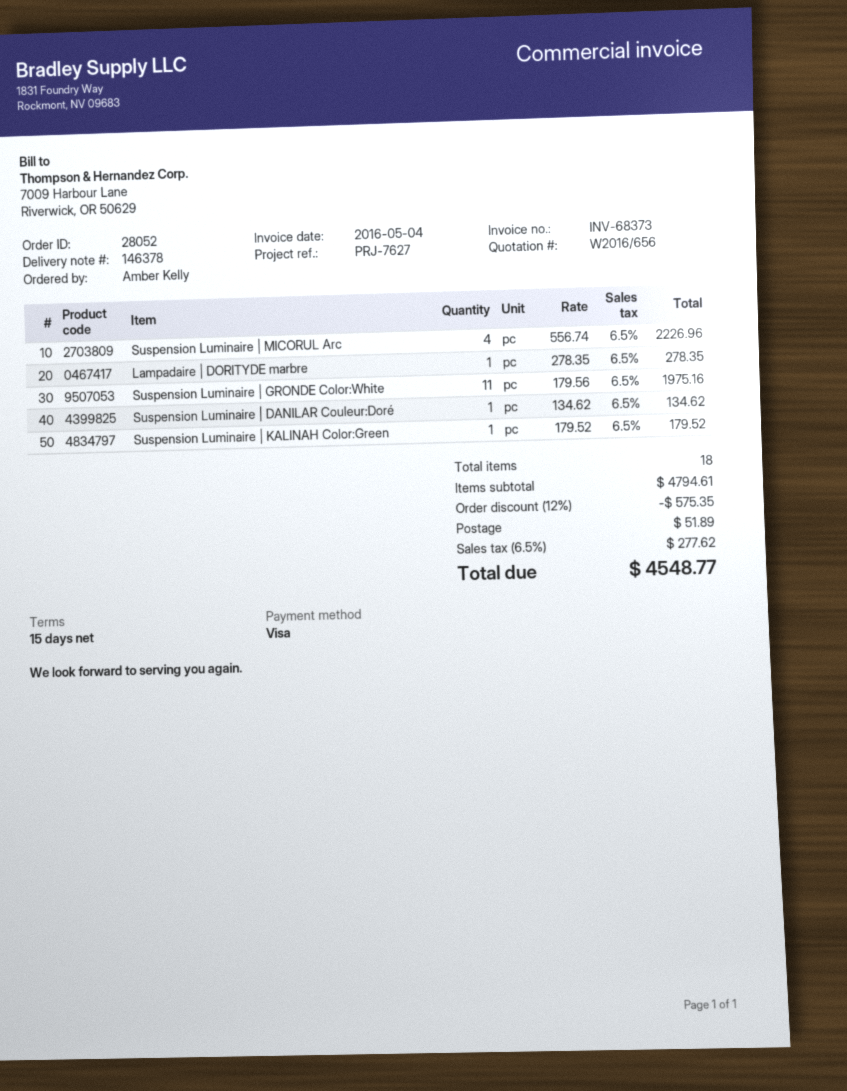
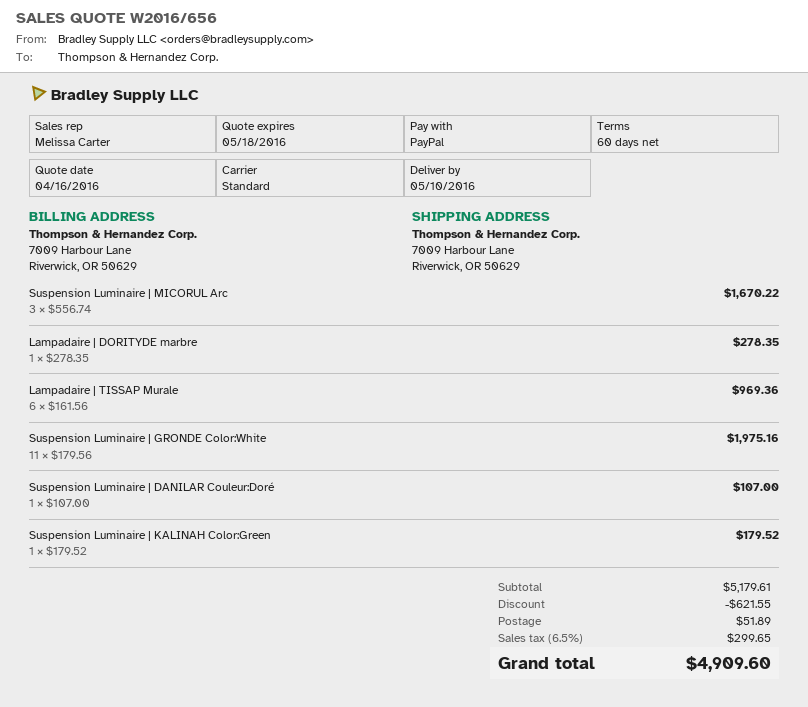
payment terms: 15 days -> 60 days
payment method: Visa -> PayPal
Suspension Luminaire | MICORUL Arc: 4 x 556.74 = 2226.96 -> 3 x 556.74 = 1670.22
Suspension Luminaire | DANILAR Couleur:Doré: 1 x 134.62 = 134.62 -> 1 x 107.00 = 107.00
Lampadaire | TISSAP Murale: none -> 6 x 161.56 = 969.36
subtotal: 4794.61 -> 5179.61
discount: 575.35 -> 621.55
tax: 6.5% = 277.62 -> 6.5% = 299.65
total: 4548.77 -> 4909.60

